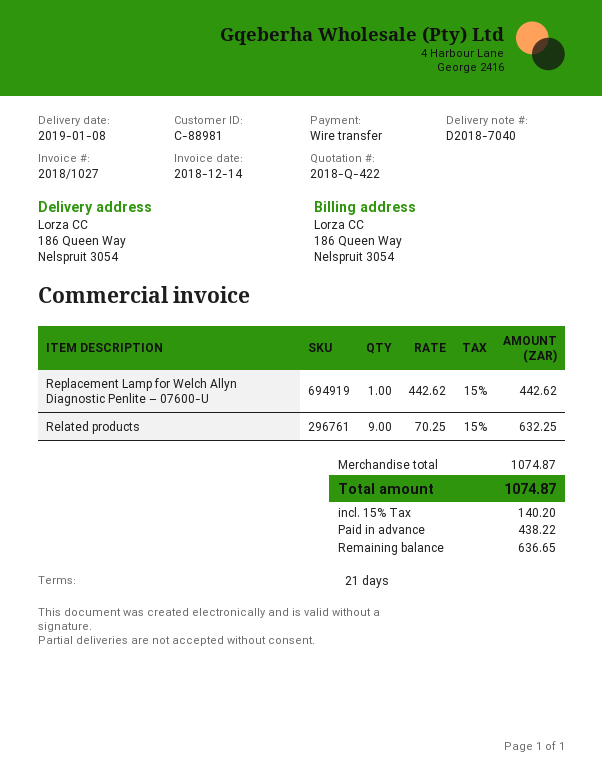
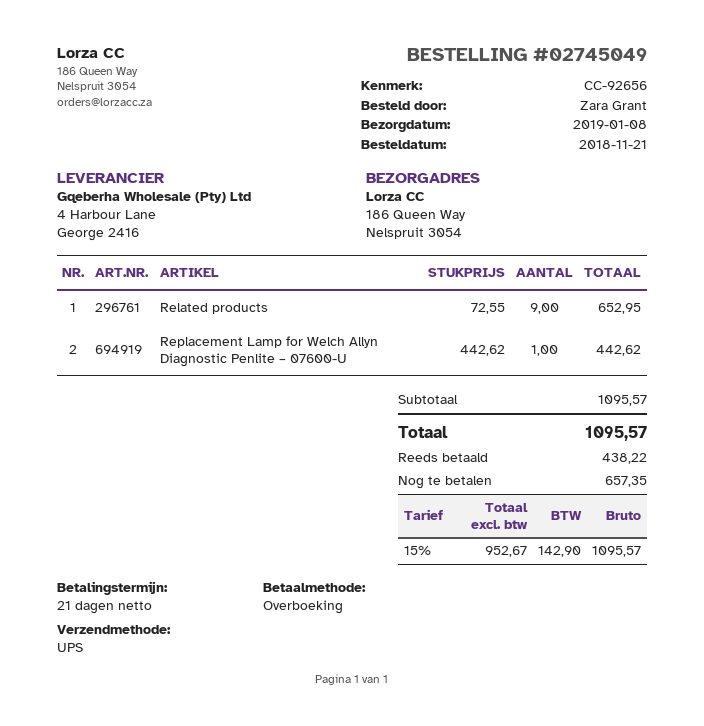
Related products: 9 x 70.25 = 632.25 -> 9 x 72.55 = 652.95
subtotal: 1074.87 -> 1095.57
tax: 15% = 140.20 -> 15% = 142.90
total: 1074.87 -> 1095.57
balance: 636.65 -> 657.35

